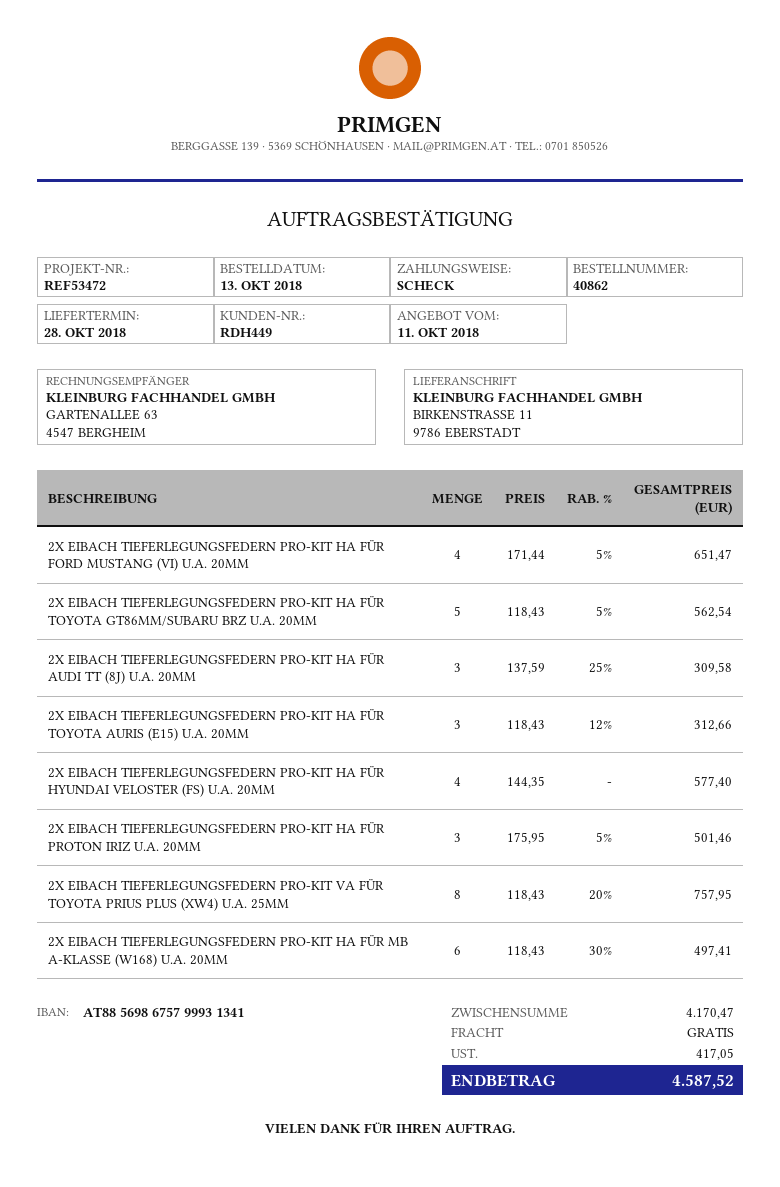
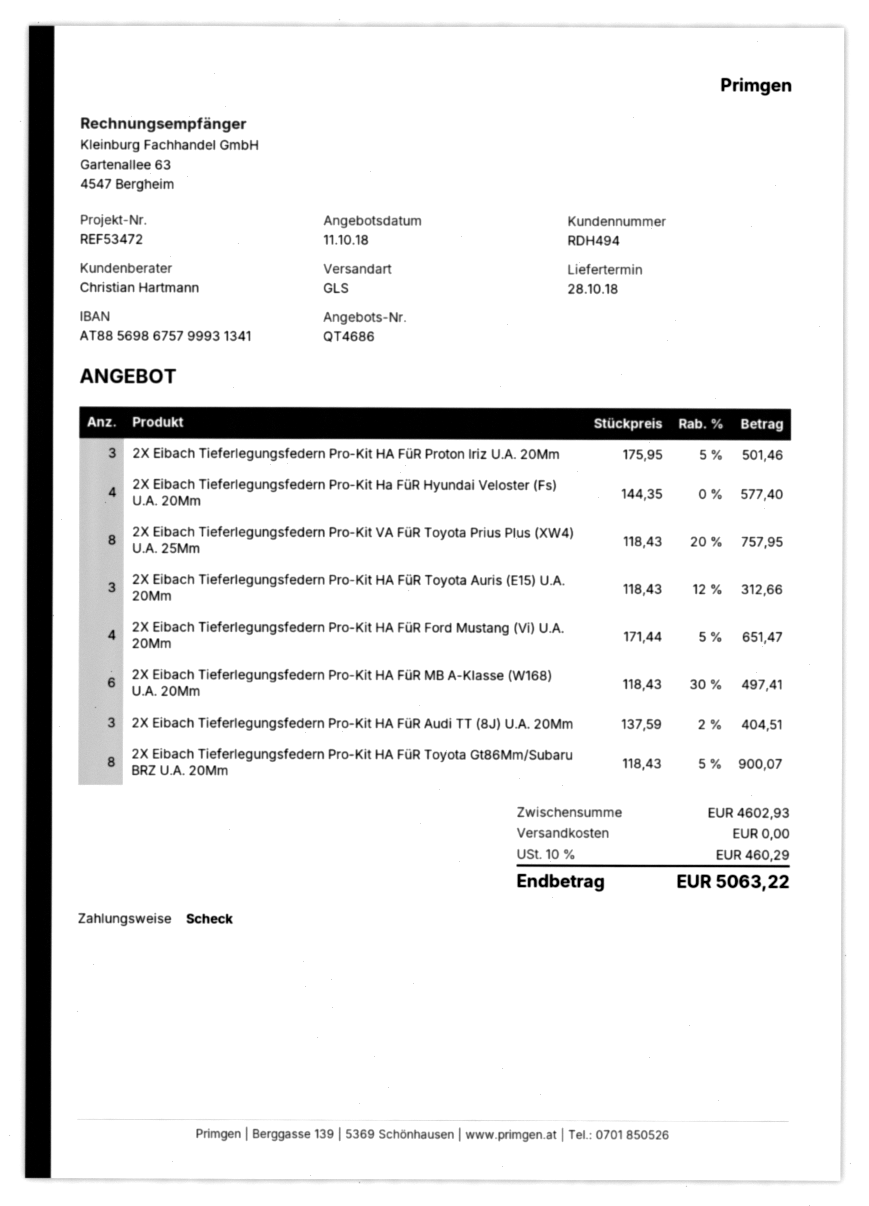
customer number: RDH449 -> RDH494
2X EIBACH TIEFERLEGUNGSFEDERN PRO-KIT HA FÜR TOYOTA GT86MM/SUBARU BRZ U.A. 20MM: 5 x 118.43 - 5% = 562.54 -> 8 x 118.43 - 5% = 900.07
2X EIBACH TIEFERLEGUNGSFEDERN PRO-KIT HA FÜR AUDI TT (8J) U.A. 20MM: 3 x 137.59 - 25% = 309.58 -> 3 x 137.59 - 2% = 404.51
subtotal: 4170.47 -> 4602.93
tax: 417.05 -> 460.29
total: 4587.52 -> 5063.22

